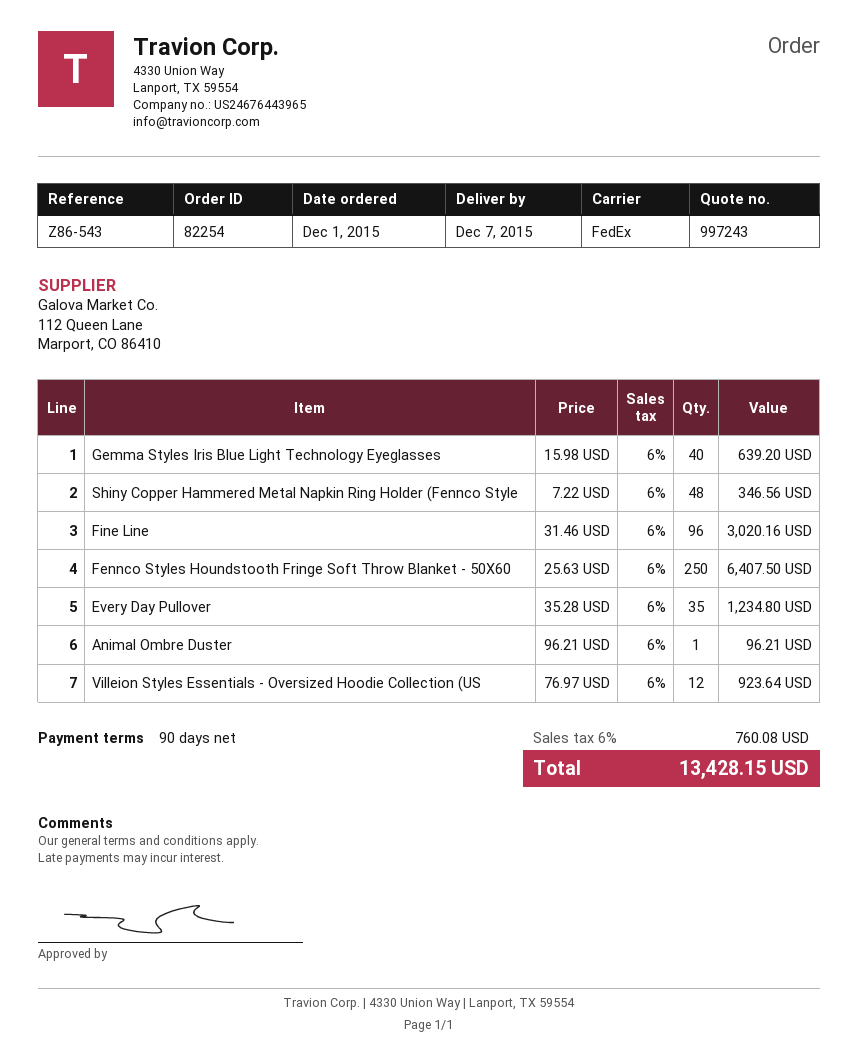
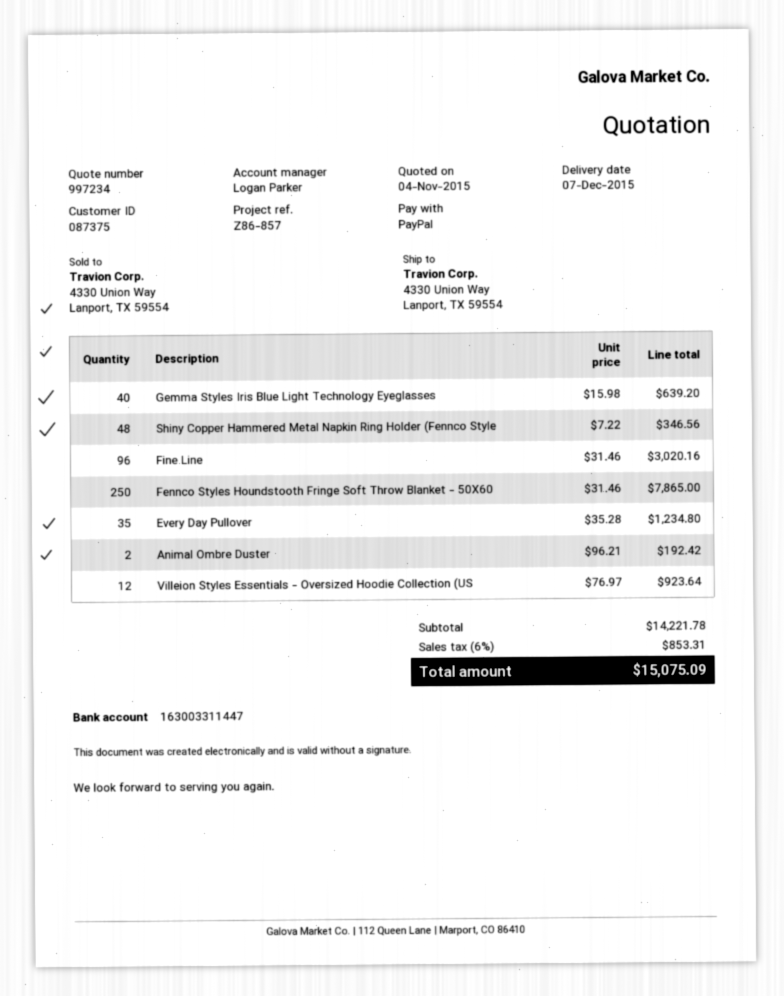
quote number: 997243 -> 997234
reference: Z86-543 -> Z86-857
Fennco Styles Houndstooth Fringe Soft Throw Blanket - 50X60: 250 x 25.63 = 6407.50 -> 250 x 31.46 = 7865.00
Animal Ombre Duster: 1 x 96.21 = 96.21 -> 2 x 96.21 = 192.42
tax: 6% = 760.08 -> 6% = 853.31
total: 13428.15 -> 15075.09

